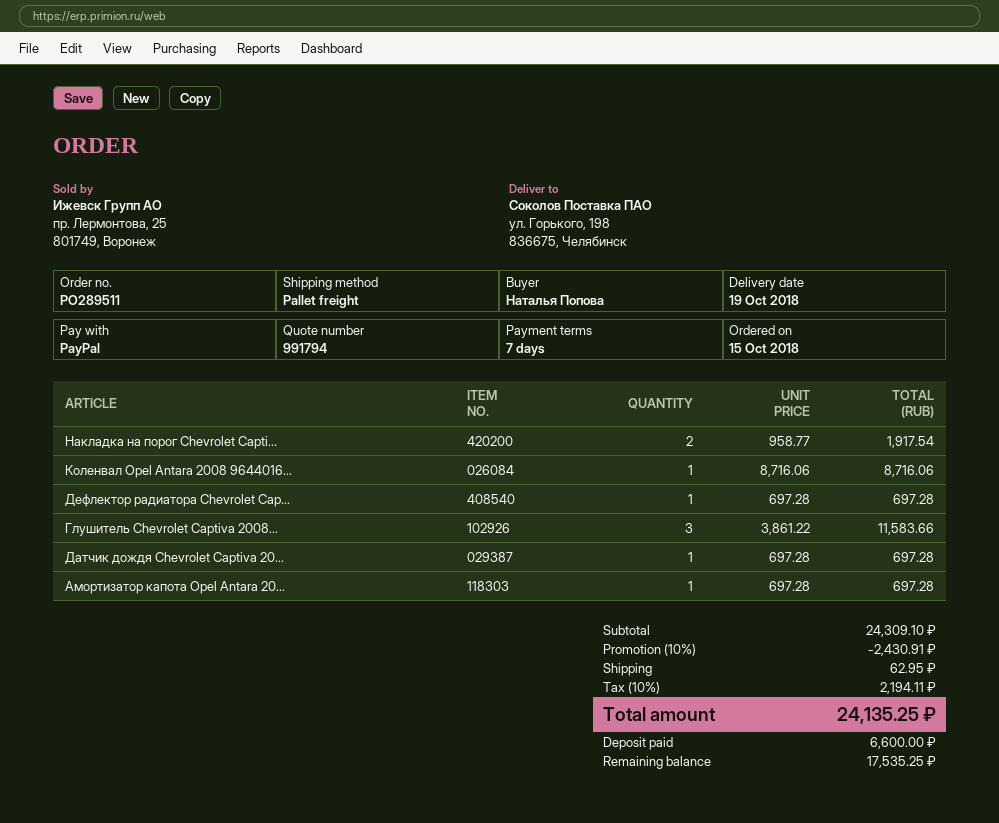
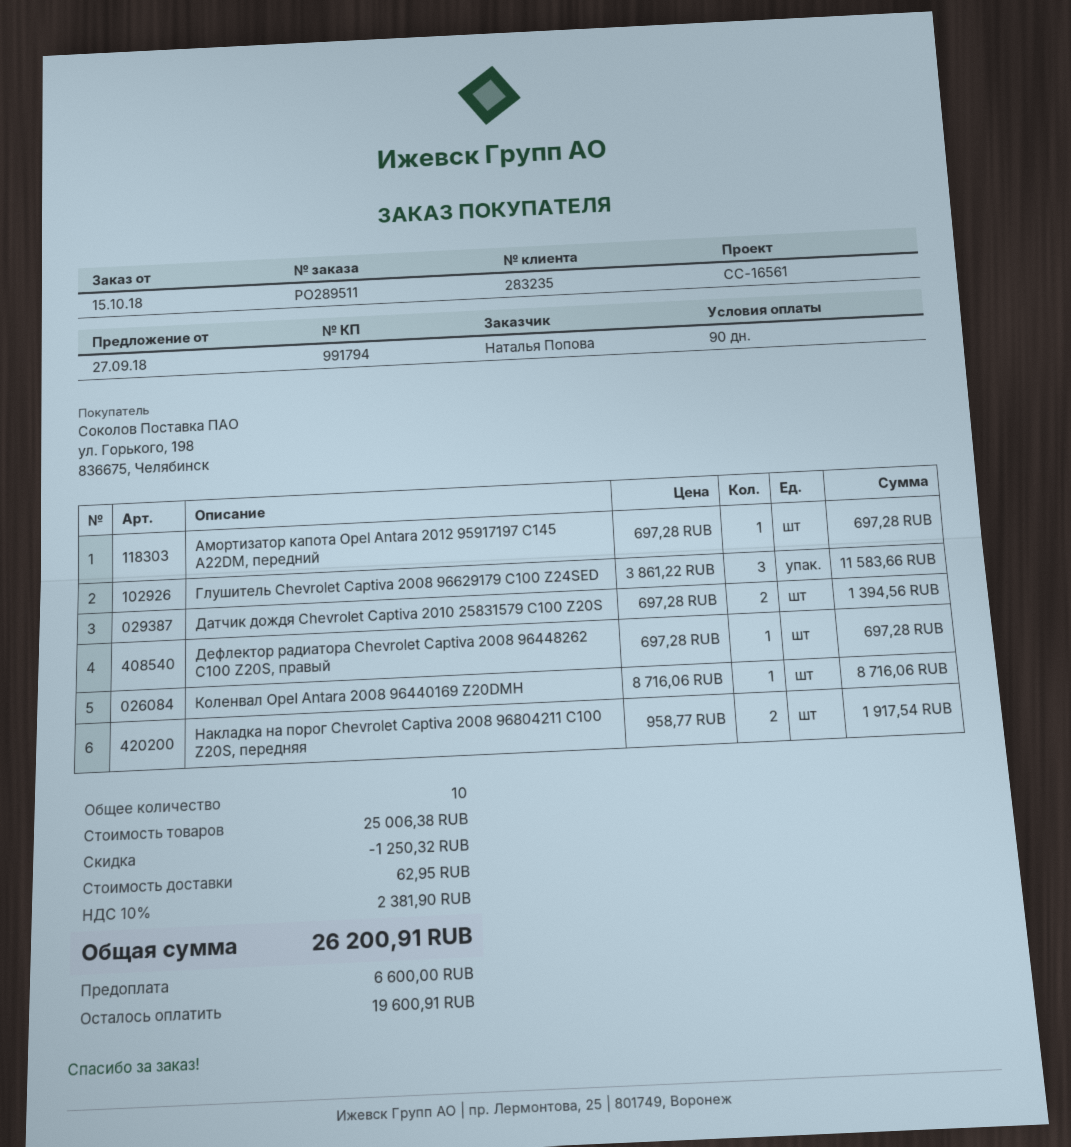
payment terms: 7 days -> 90 days
Датчик дождя Chevrolet Captiva 20...: 1 x 697.28 = 697.28 -> 2 x 697.28 = 1394.56
subtotal: 24309.10 -> 25006.38
discount: 2430.91 -> 1250.32
tax: 10% = 2194.11 -> 10% = 2381.90
total: 24135.25 -> 26200.91
balance: 17535.25 -> 19600.91

